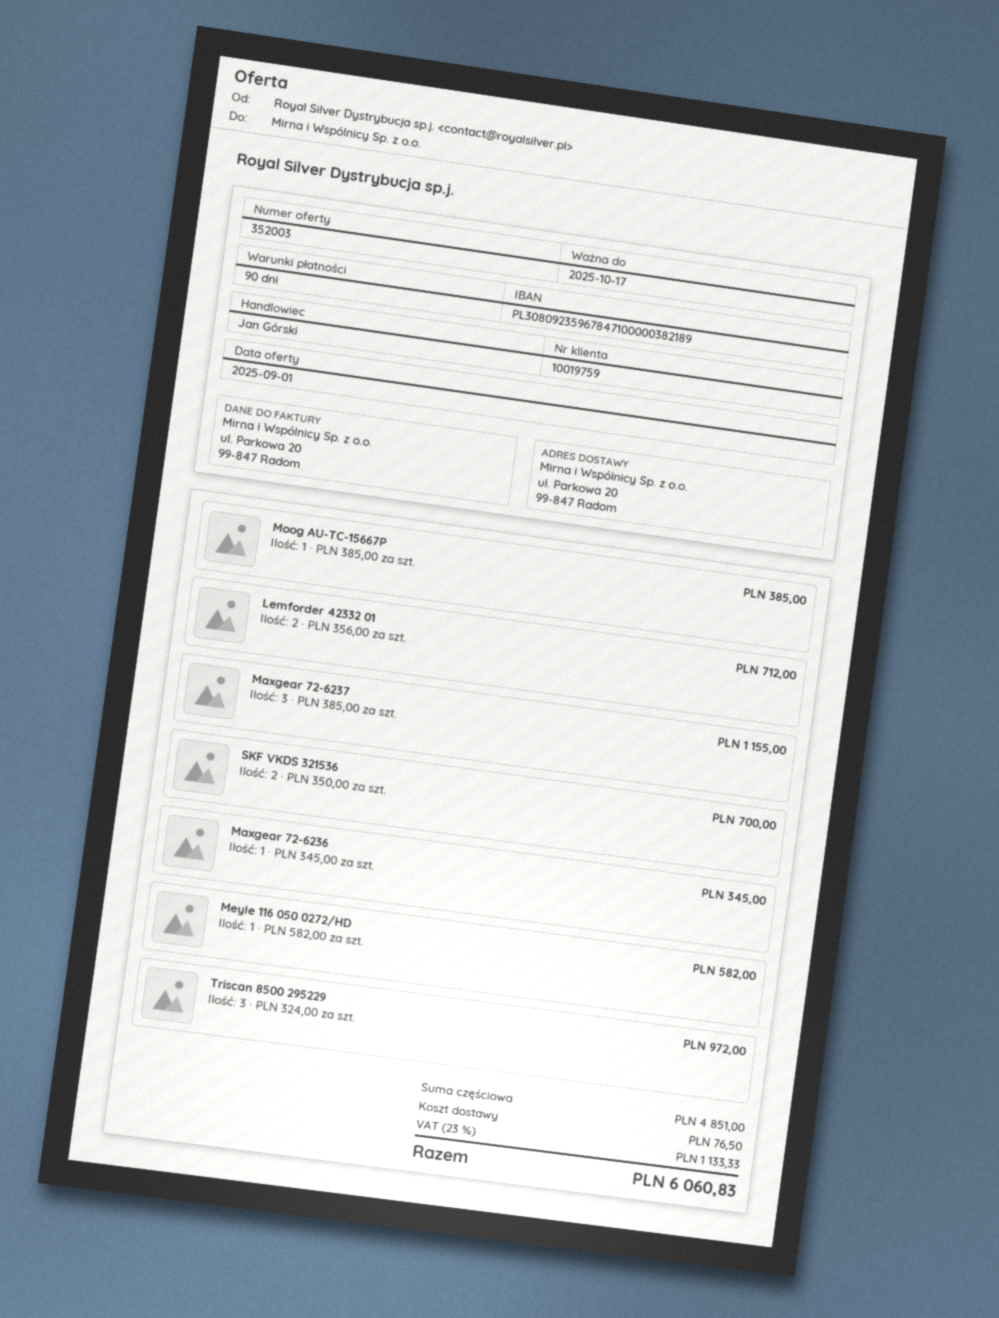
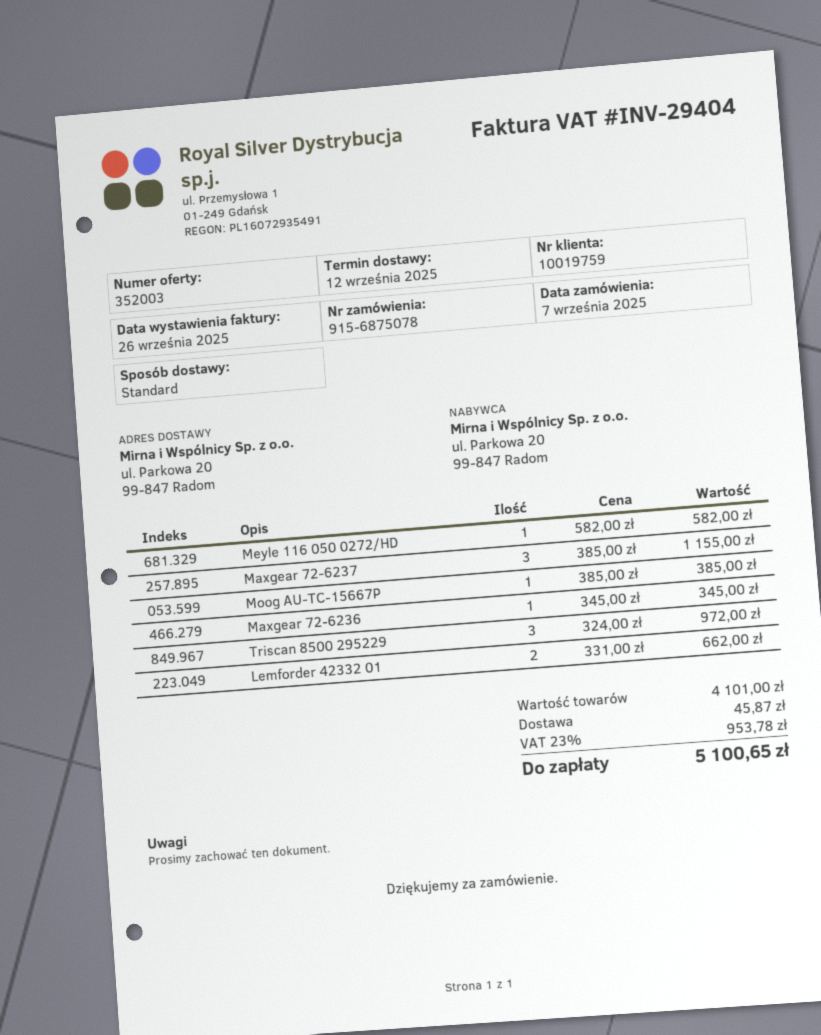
Lemforder 42332 01: 2 x 356.00 = 712.00 -> 2 x 331.00 = 662.00
SKF VKDS 321536: 2 x 350.00 = 700.00 -> none
subtotal: 4851.00 -> 4101.00
shipping: 76.50 -> 45.87
tax: 23% = 1133.33 -> 23% = 953.78
total: 6060.83 -> 5100.65

